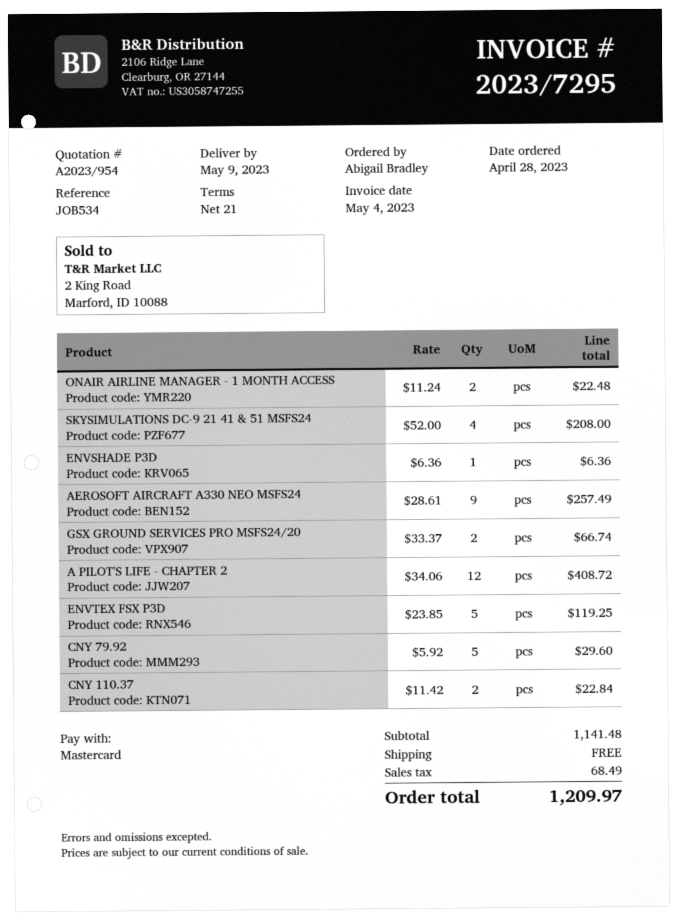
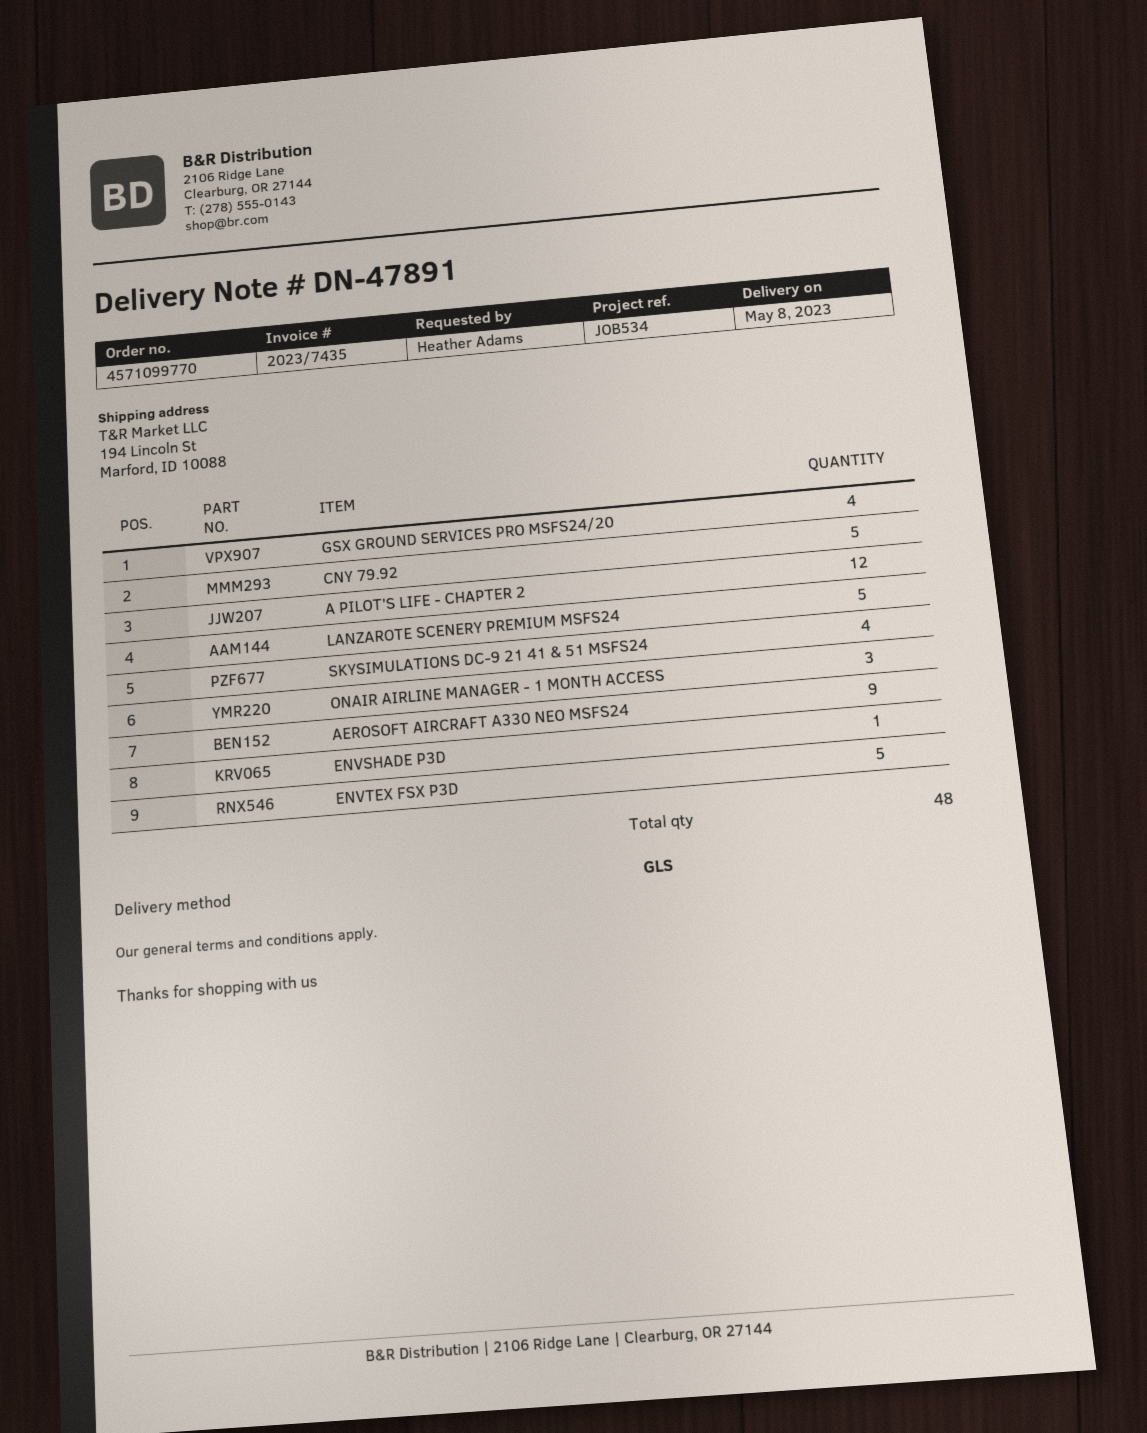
delivery date: 2023-05-09 -> 2023-05-08
invoice number: 2023/7295 -> 2023/7435
ordered by: Abigail Bradley -> Heather Adams
ONAIR AIRLINE MANAGER - 1 MONTH ACCESS: 2 -> 3
GSX GROUND SERVICES PRO MSFS24/20: 2 -> 4
CNY 110.37: 2 -> none
LANZAROTE SCENERY PREMIUM MSFS24: none -> 5

